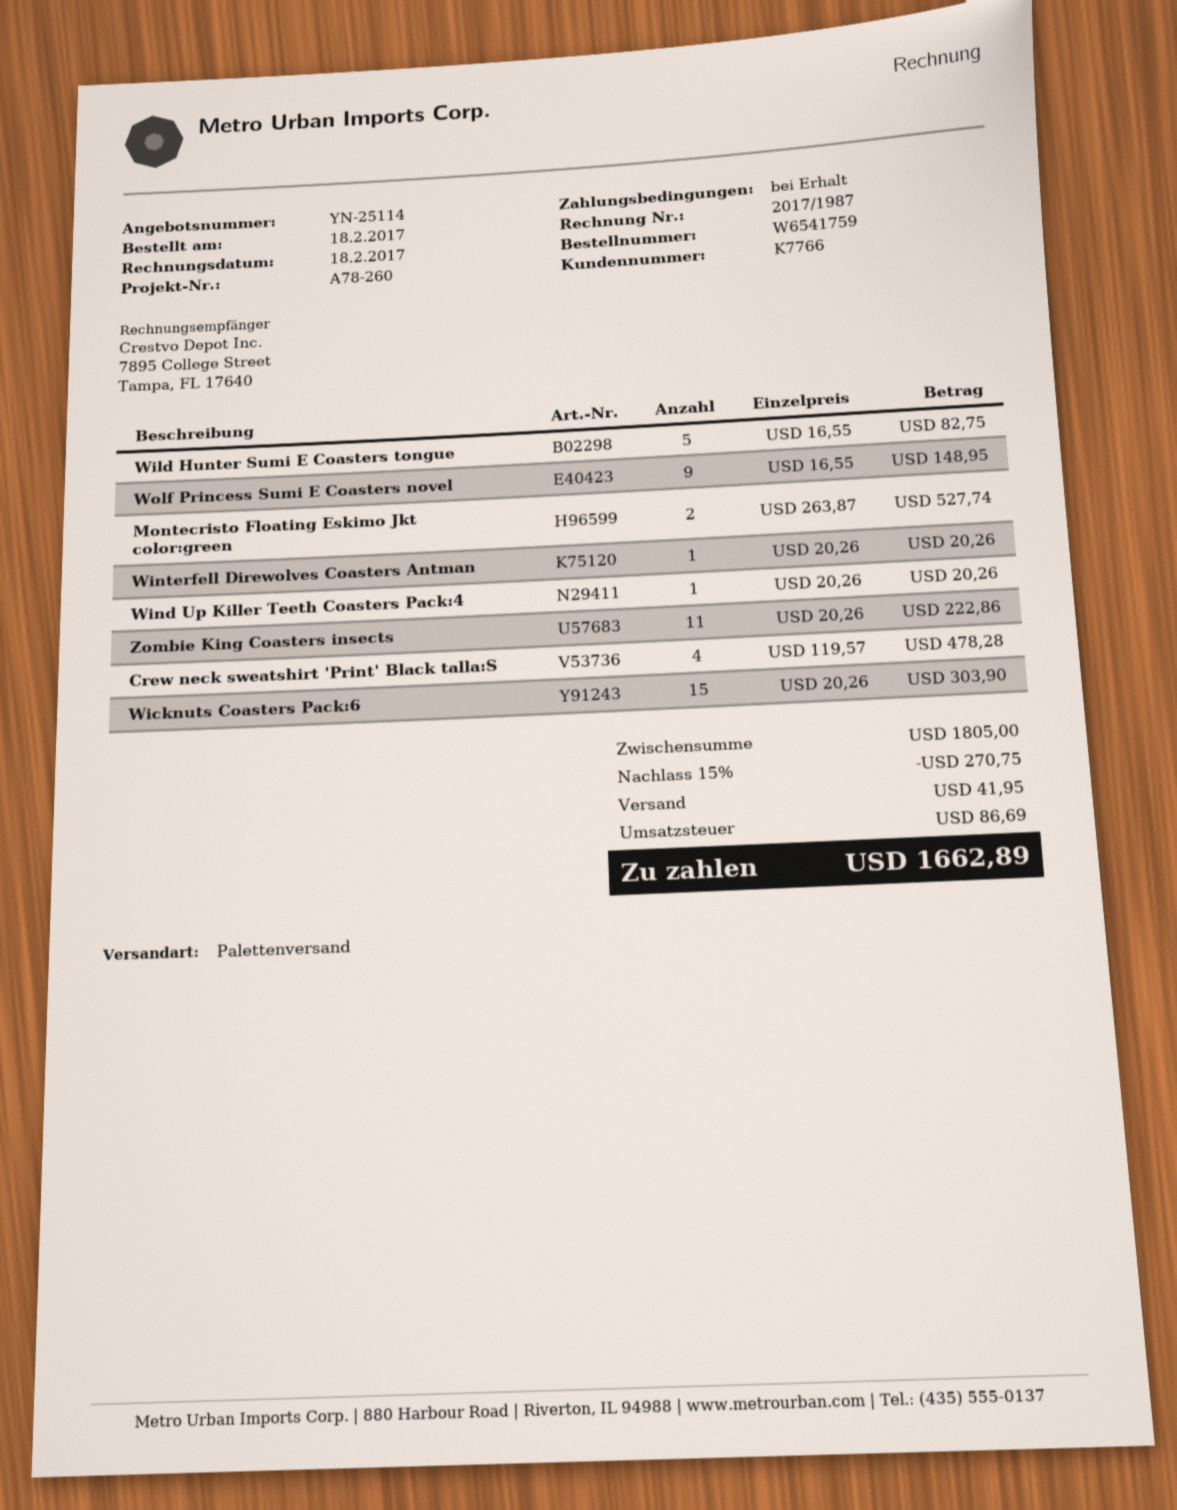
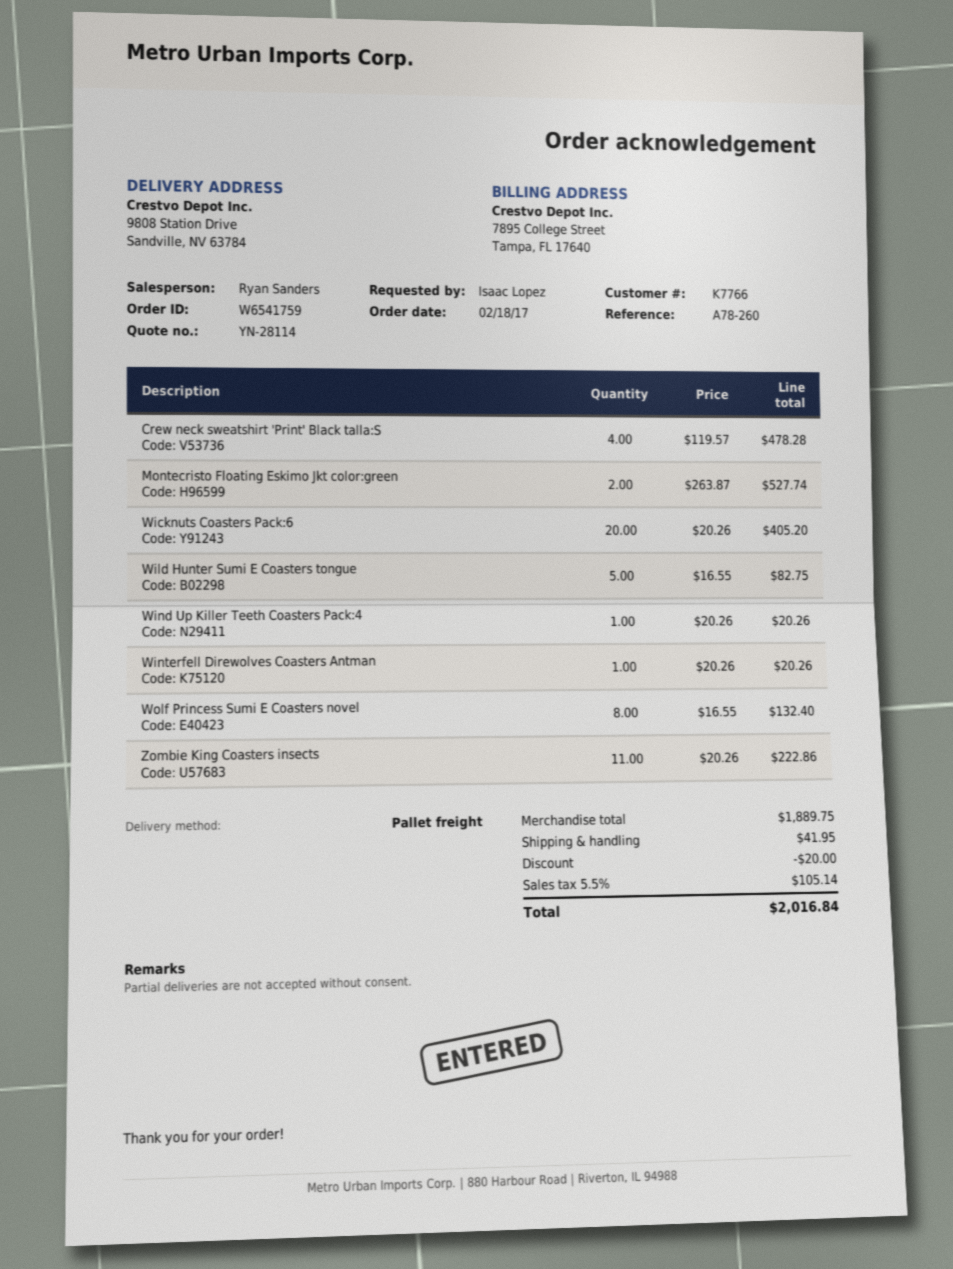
quote number: YN-25114 -> YN-28114
Wolf Princess Sumi E Coasters novel: 9 x 16.55 = 148.95 -> 8 x 16.55 = 132.40
Wicknuts Coasters Pack:6: 15 x 20.26 = 303.90 -> 20 x 20.26 = 405.20
subtotal: 1805.00 -> 1889.75
discount: 270.75 -> 20.00
tax: 86.69 -> 105.14
total: 1662.89 -> 2016.84

